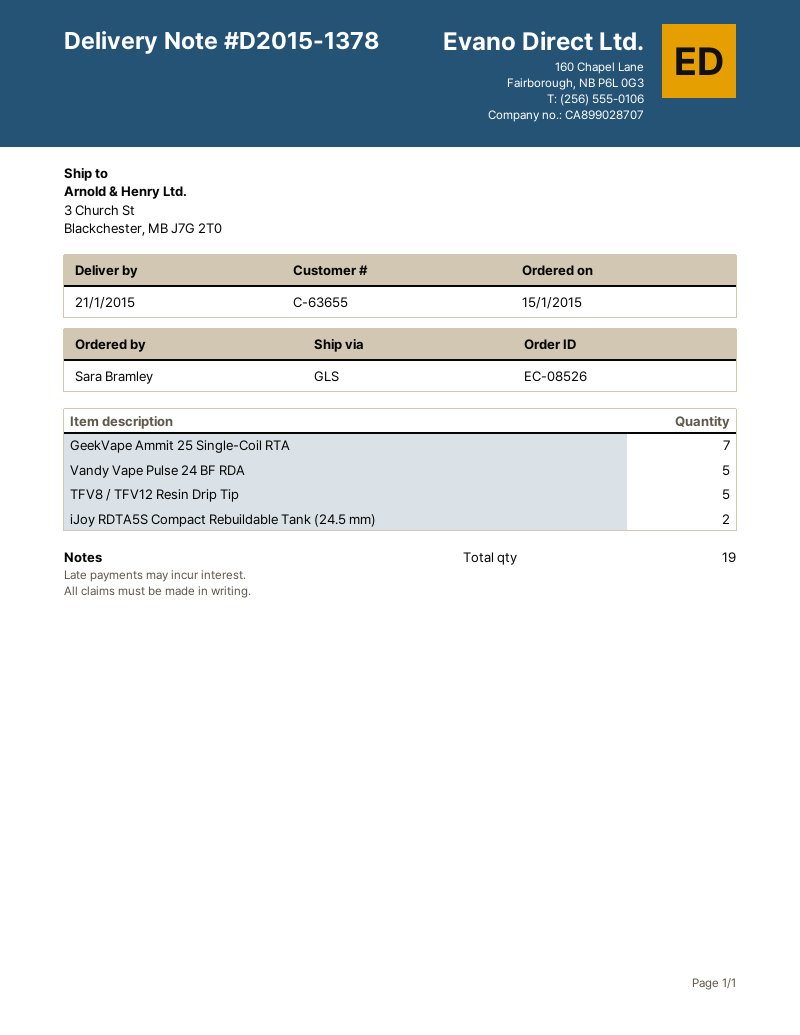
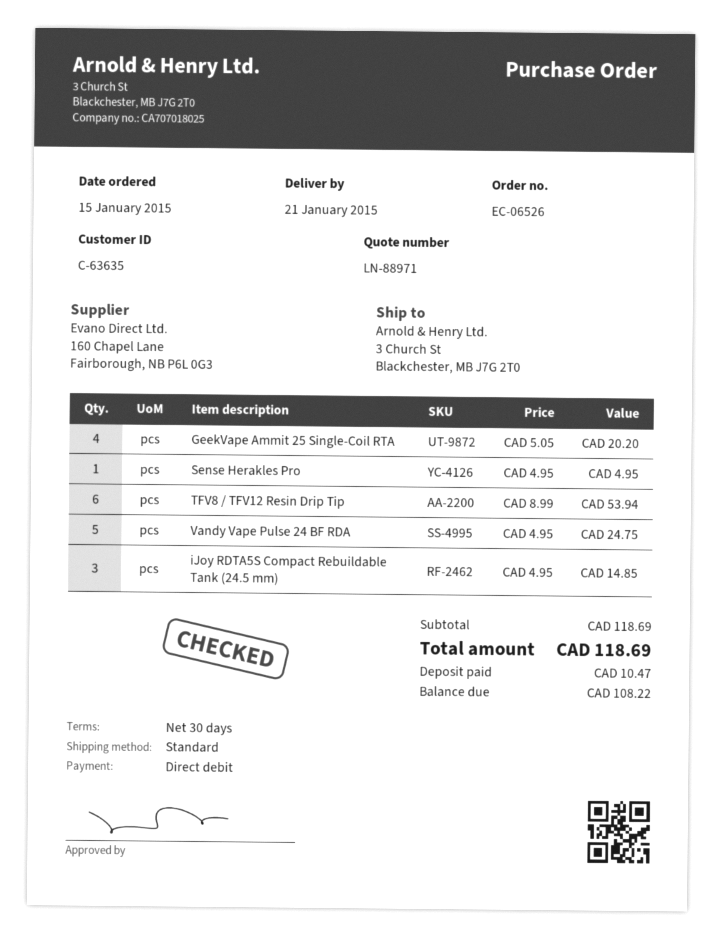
order number: EC-08526 -> EC-06526
customer number: C-63655 -> C-63635
shipping method: GLS -> standard
GeekVape Ammit 25 Single-Coil RTA: 7 -> 4
TFV8 / TFV12 Resin Drip Tip: 5 -> 6
iJoy RDTA5S Compact Rebuildable Tank (24.5 mm): 2 -> 3
Sense Herakles Pro: none -> 1

